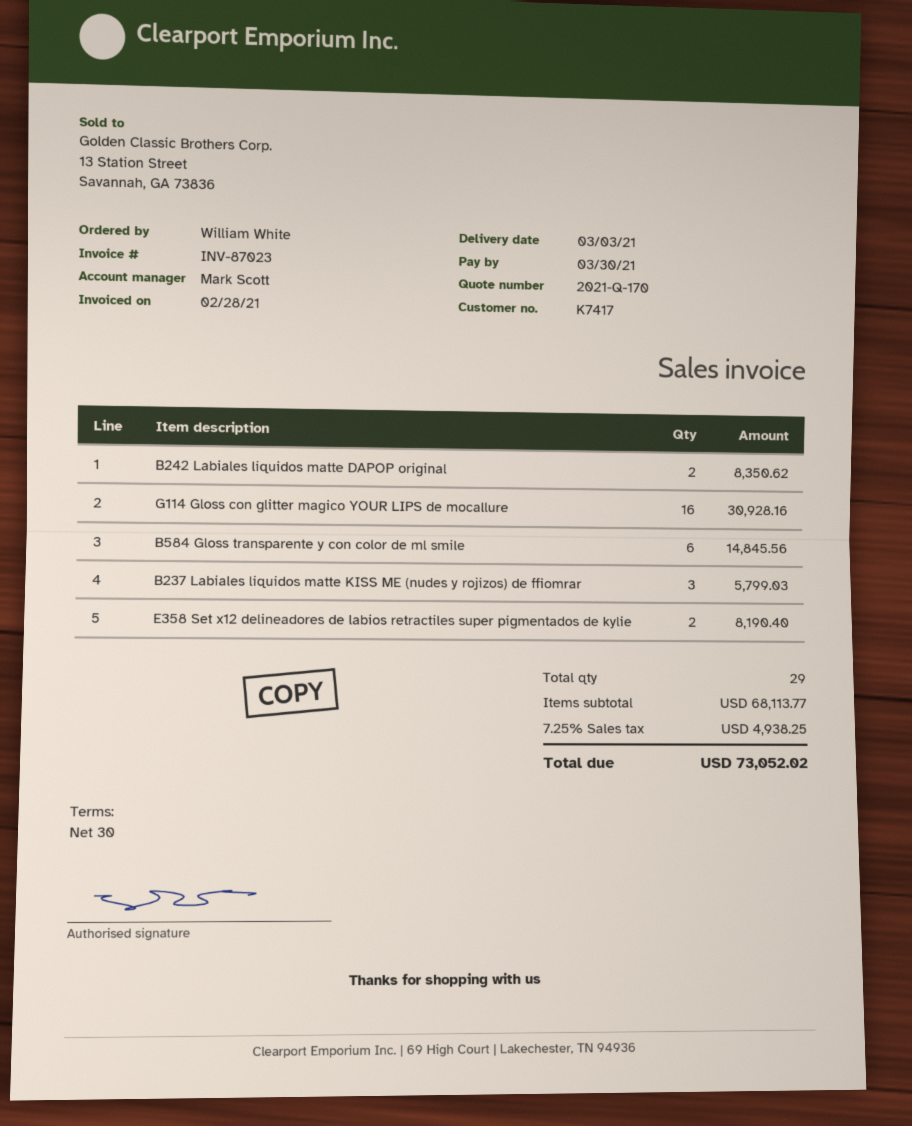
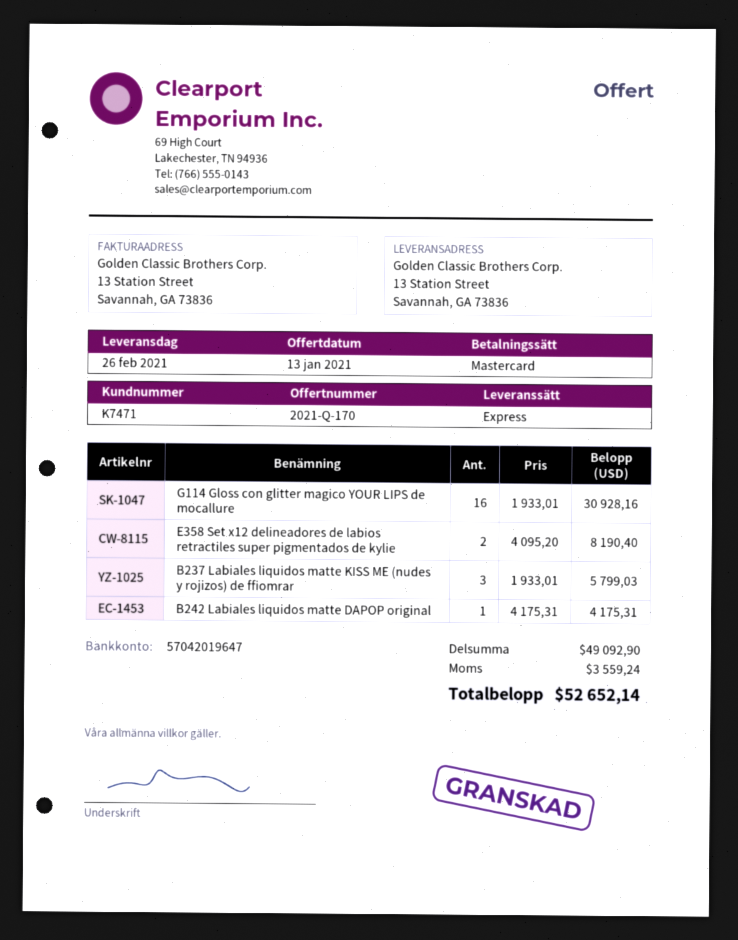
delivery date: 2021-03-03 -> 2021-02-26
customer number: K7417 -> K7471
B242 Labiales liquidos matte DAPOP original: 2 for 8350.62 -> 1 for 4175.31
B584 Gloss transparente y con color de ml smile: 6 for 14845.56 -> none
subtotal: 68113.77 -> 49092.90
tax: 4938.25 -> 3559.24
total: 73052.02 -> 52652.14

